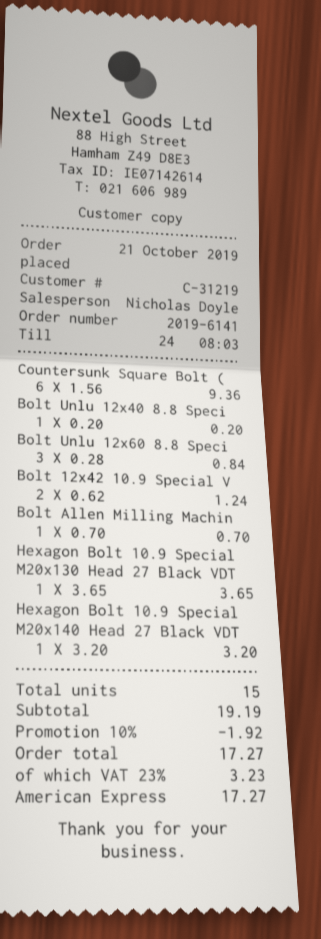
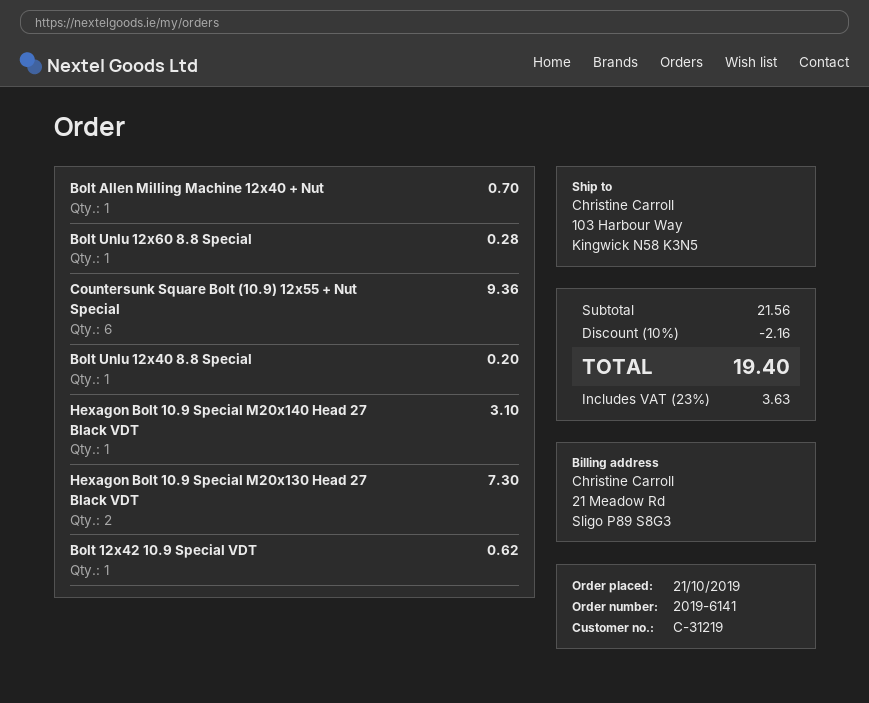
Bolt Unlu 12x60 8.8 Speci: 3 for 0.84 -> 1 for 0.28
Bolt 12x42 10.9 Special V: 2 for 1.24 -> 1 for 0.62
Hexagon Bolt 10.9 Special M20x130 Head 27 Black VDT: 1 for 3.65 -> 2 for 7.30
Hexagon Bolt 10.9 Special M20x140 Head 27 Black VDT: 1 for 3.20 -> 1 for 3.10
subtotal: 19.19 -> 21.56
discount: 10% = 1.92 -> 10% = 2.16
tax: 23% = 3.23 -> 23% = 3.63
total: 17.27 -> 19.40

